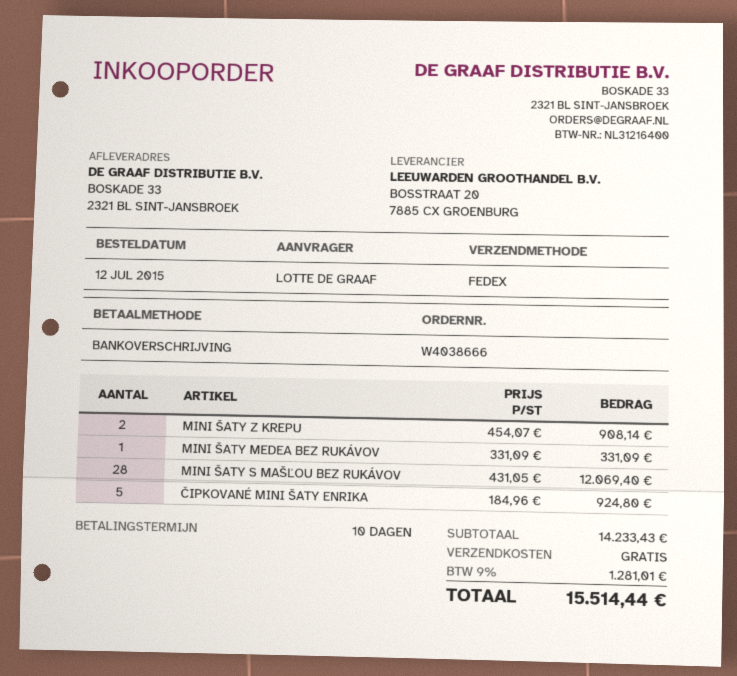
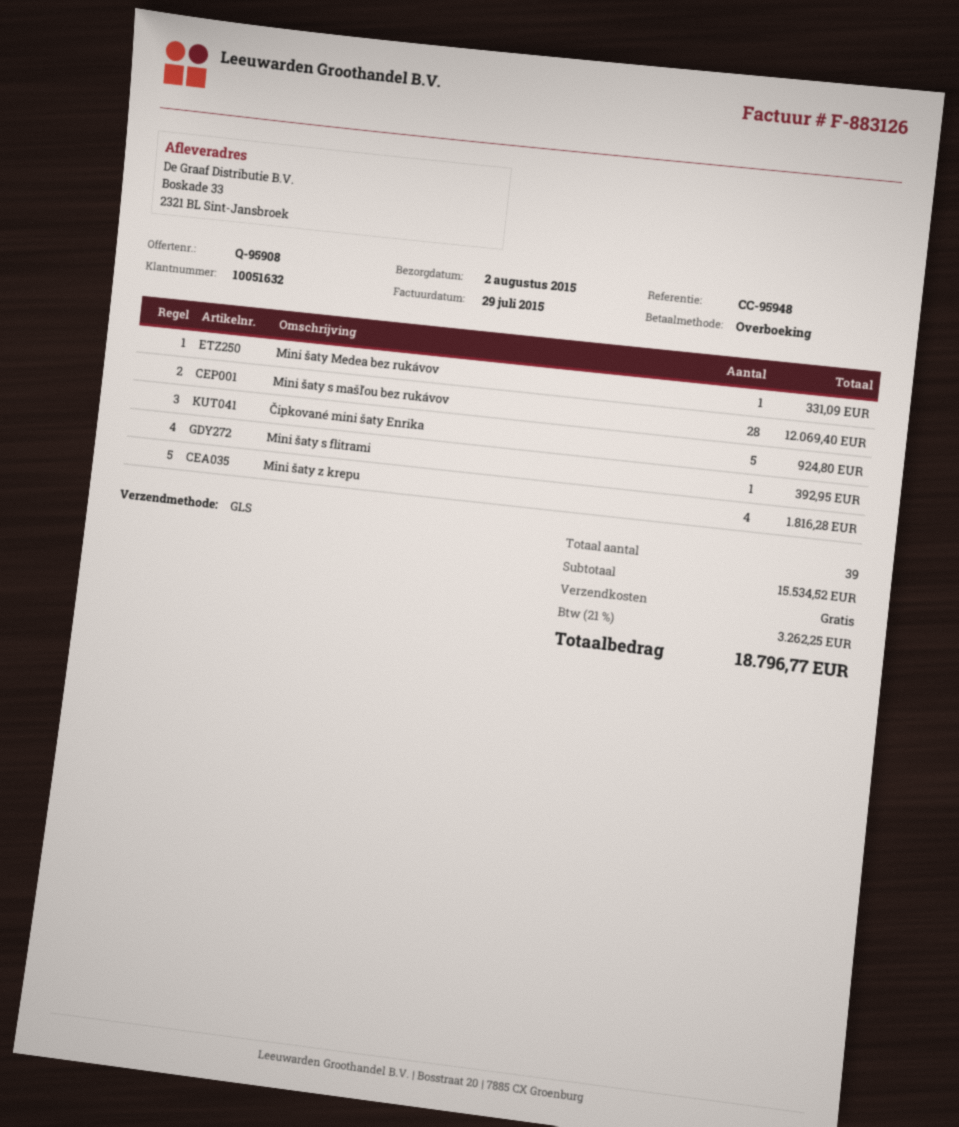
shipping method: FedEx -> GLS
MINI ŠATY Z KREPU: 2 for 908.14 -> 4 for 1816.28
Mini šaty s flitrami: none -> 1 for 392.95
subtotal: 14233.43 -> 15534.52
tax: 9% = 1281.01 -> 21% = 3262.25
total: 15514.44 -> 18796.77

